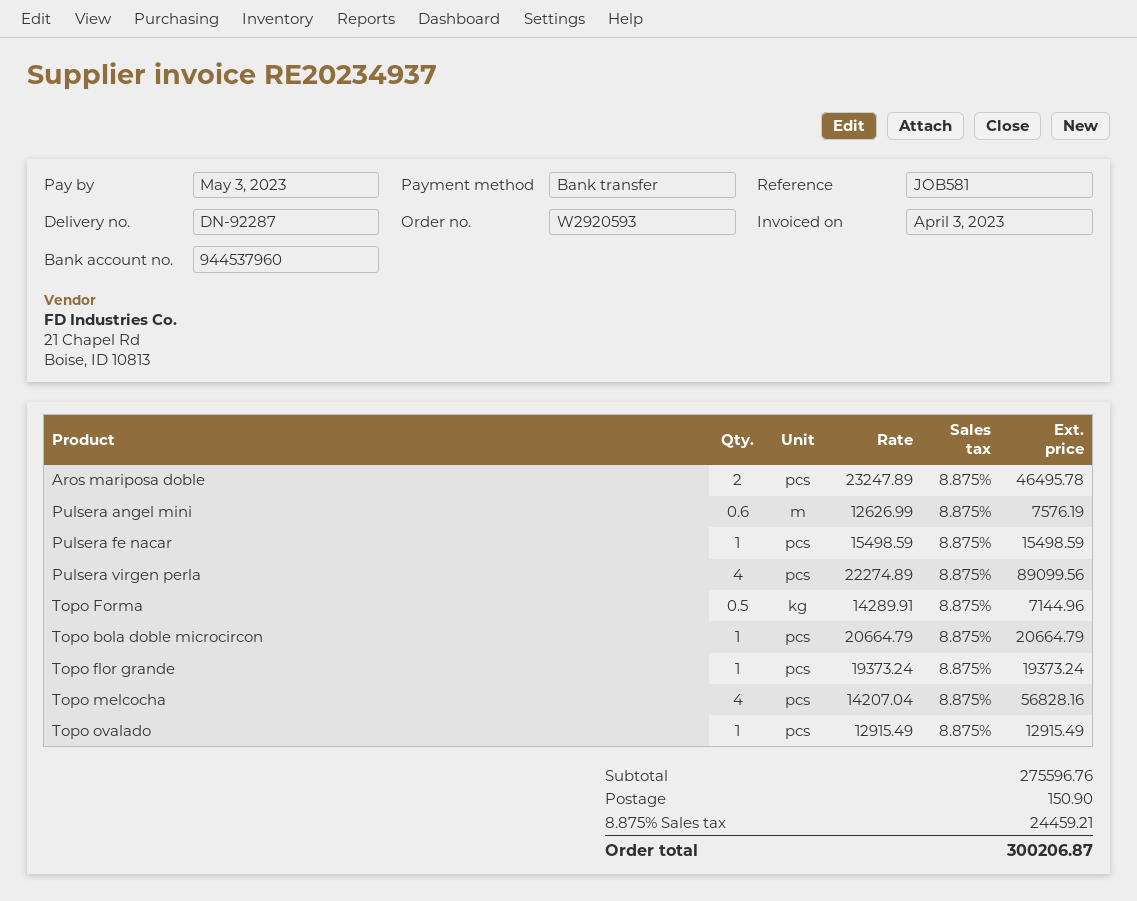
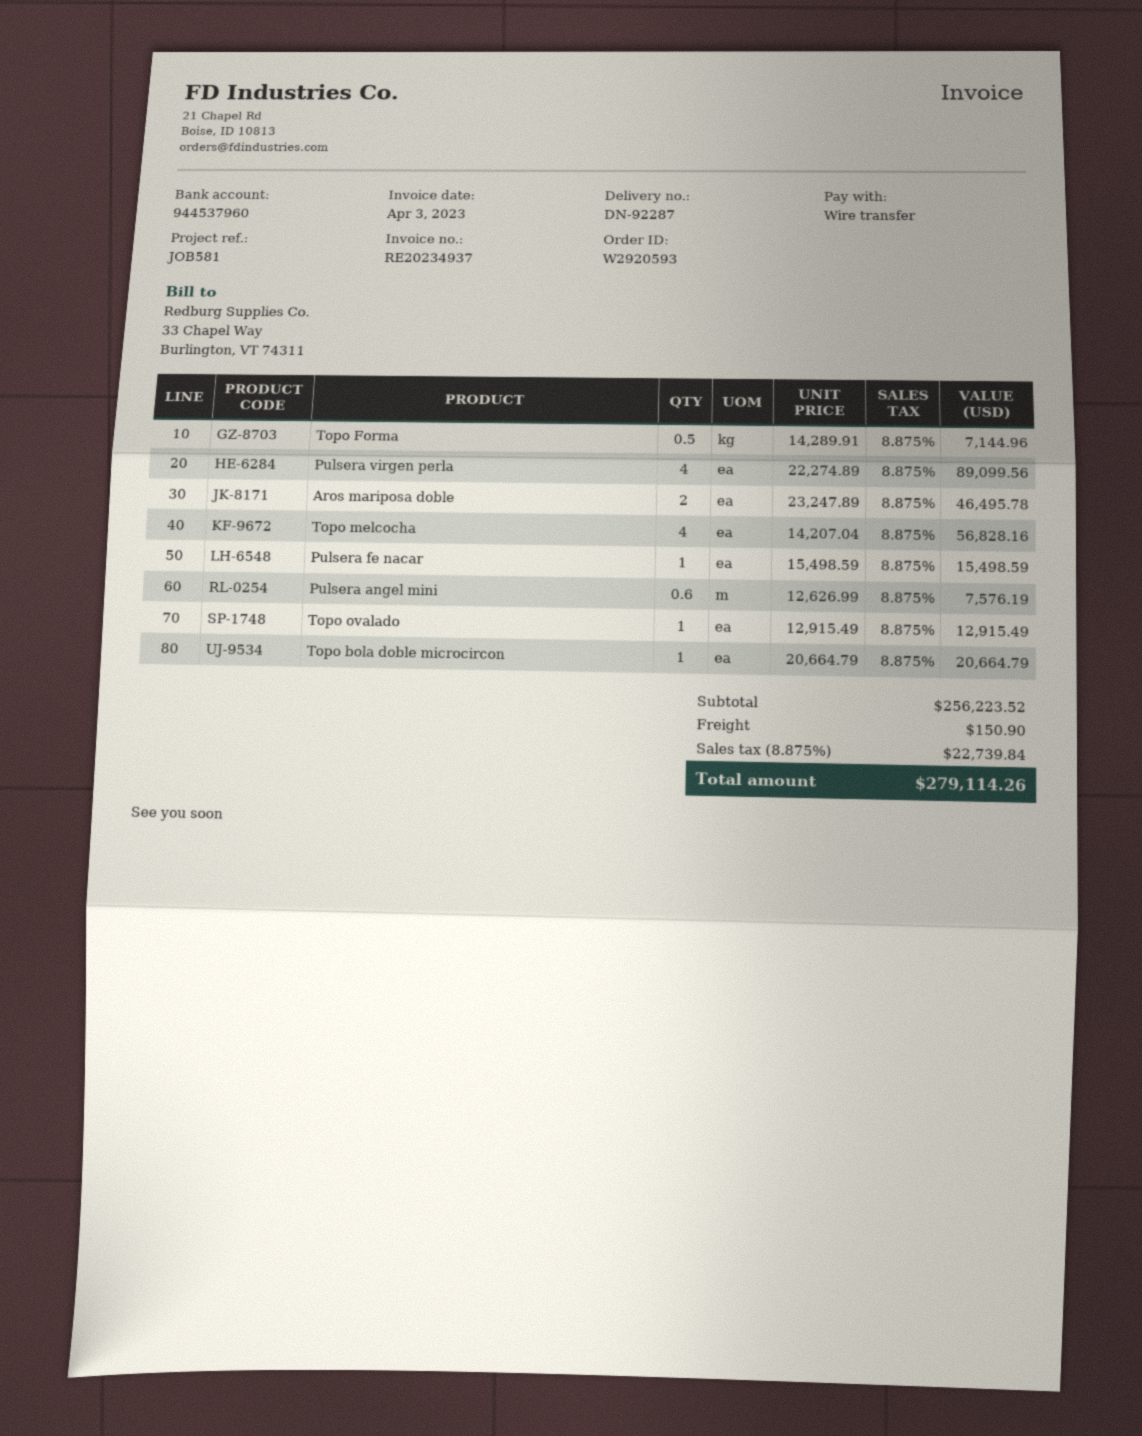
Topo flor grande: 1 x 19373.24 = 19373.24 -> none
subtotal: 275596.76 -> 256223.52
tax: 8.875% = 24459.21 -> 8.875% = 22739.84
total: 300206.87 -> 279114.26

